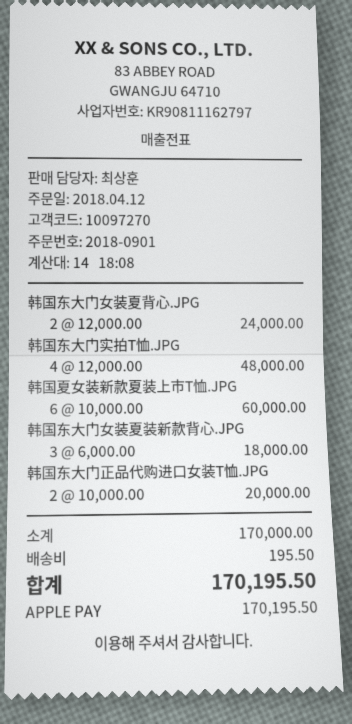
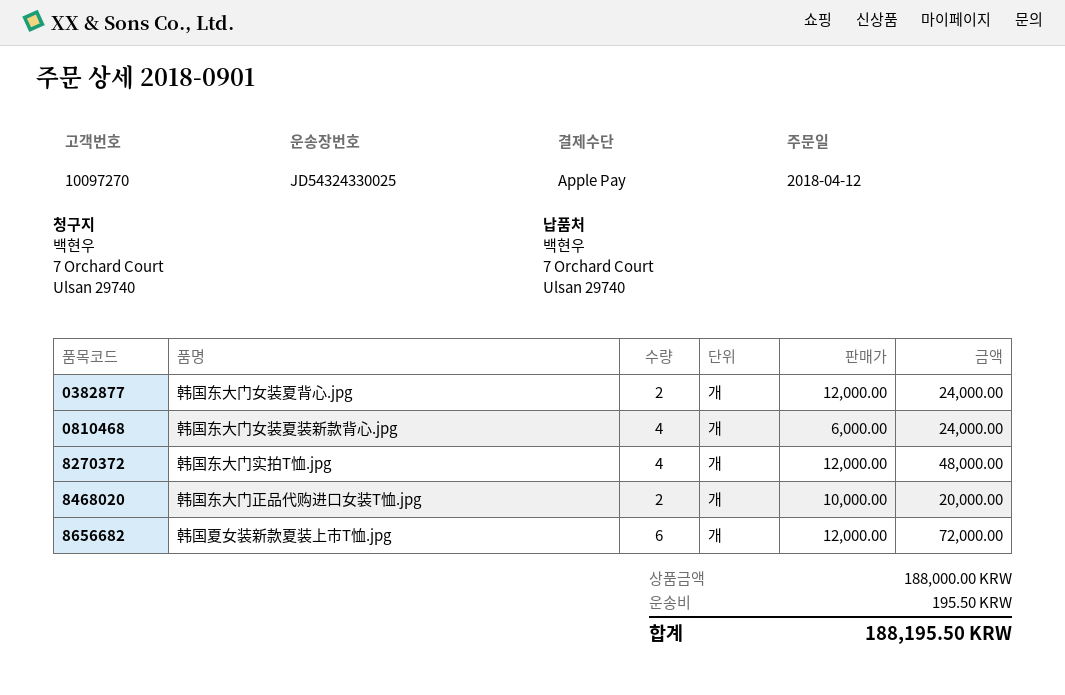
韩国夏女装新款夏装上市T恤.JPG: 6 x 10000.00 = 60000.00 -> 6 x 12000.00 = 72000.00
韩国东大门女装夏装新款背心.JPG: 3 x 6000.00 = 18000.00 -> 4 x 6000.00 = 24000.00
subtotal: 170000.00 -> 188000.00
total: 170195.50 -> 188195.50

